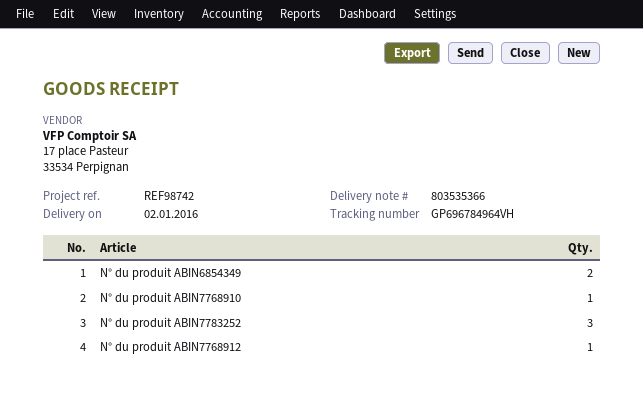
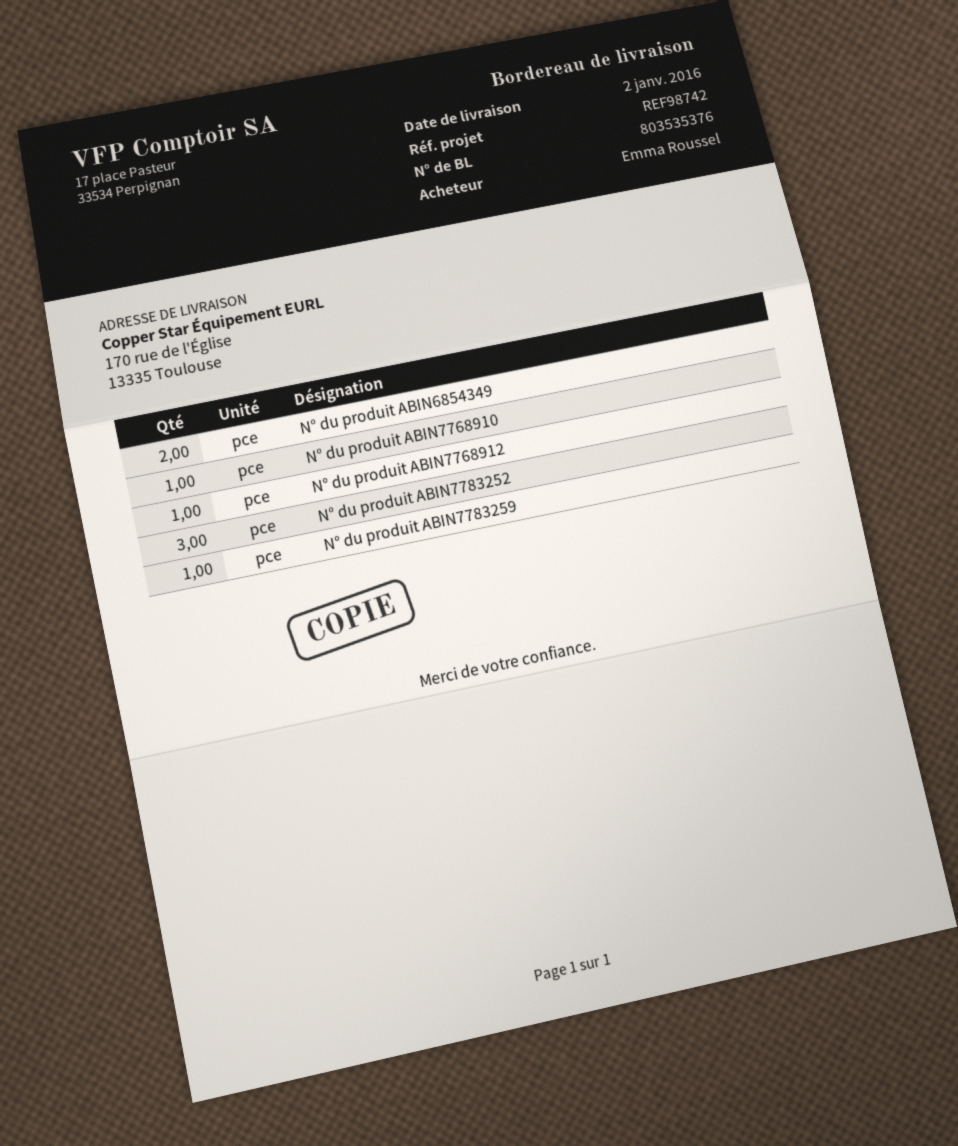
delivery note number: 803535366 -> 803535376
N° du produit ABIN7783259: none -> 1

